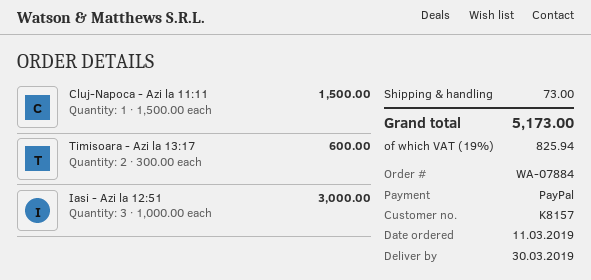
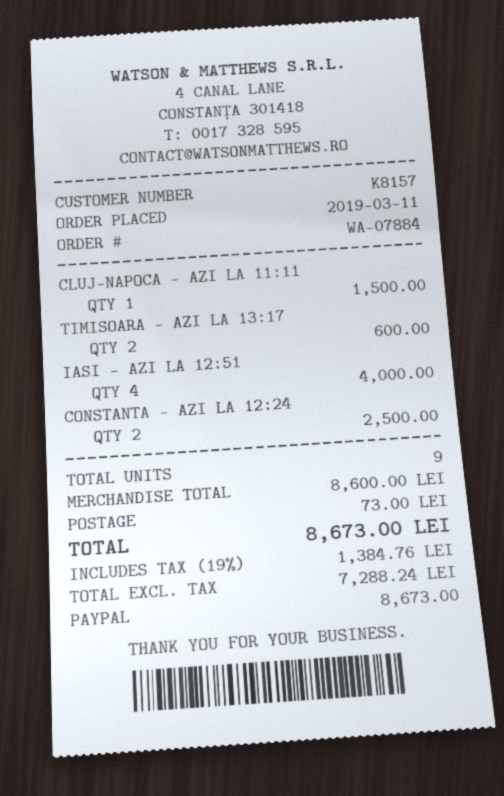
Iasi - Azi la 12:51: 3 for 3000.00 -> 4 for 4000.00
CONSTANTA - AZI LA 12:24: none -> 2 for 2500.00
tax: 19% = 825.94 -> 19% = 1384.76
total: 5173.00 -> 8673.00

